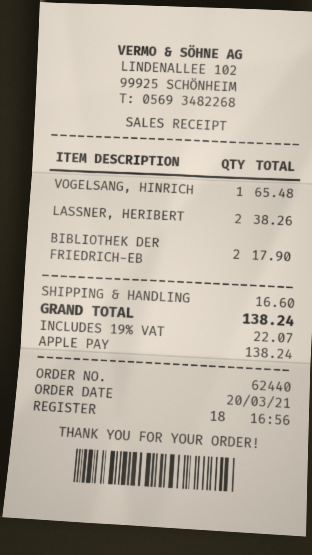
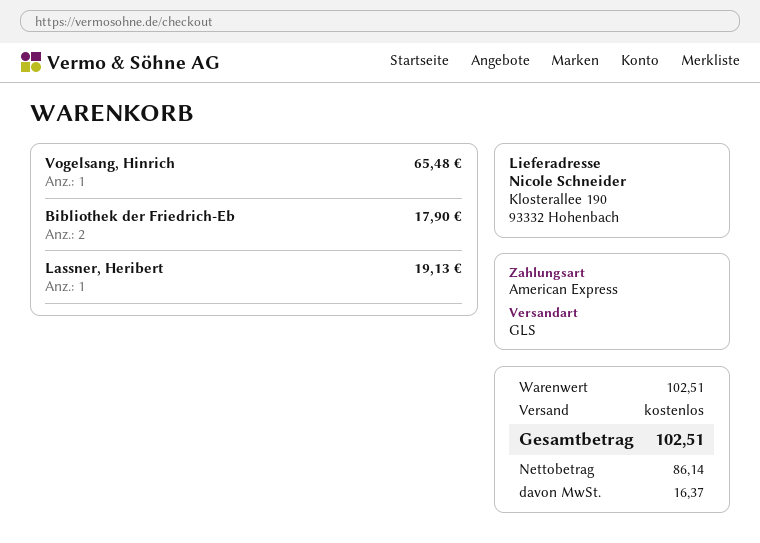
payment method: Apple Pay -> American Express
LASSNER, HERIBERT: 2 for 38.26 -> 1 for 19.13
shipping: 16.60 -> 0.00
tax: 22.07 -> 16.37
total: 138.24 -> 102.51

